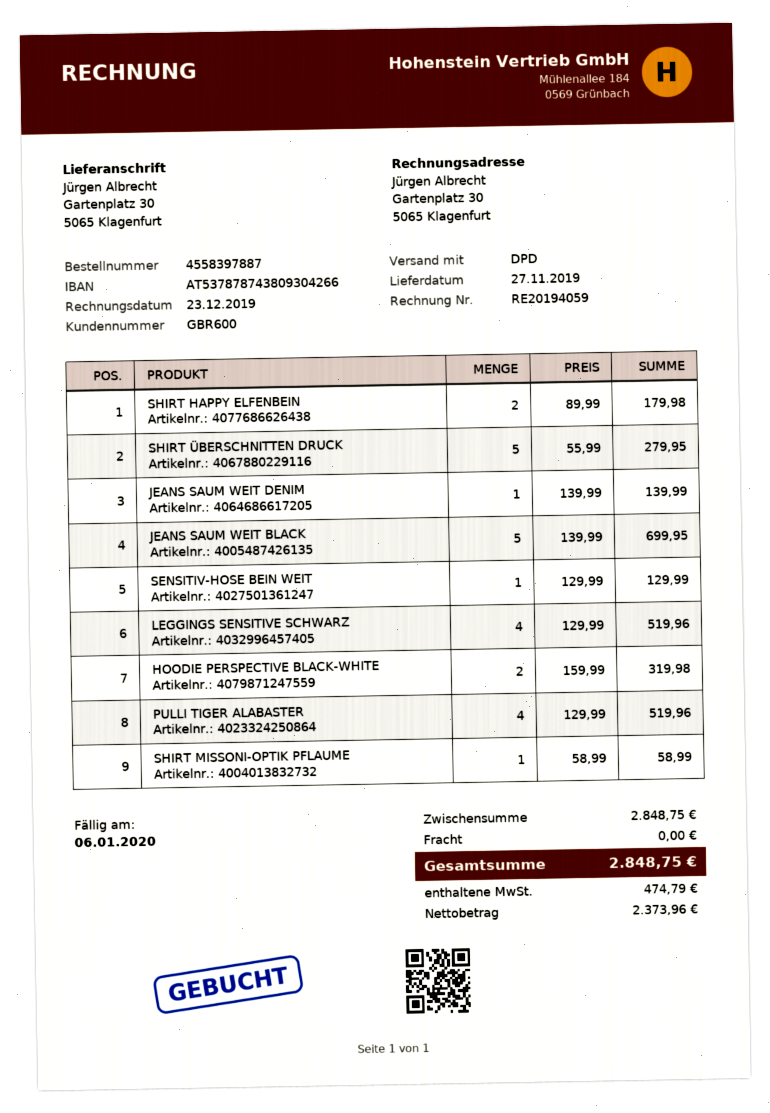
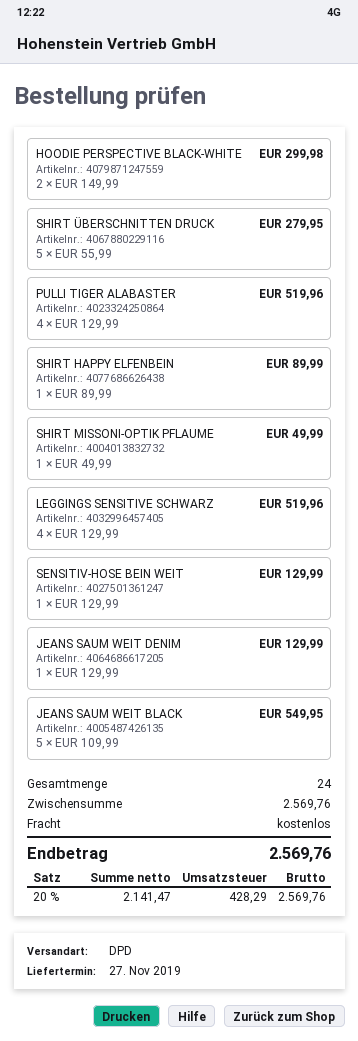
SHIRT HAPPY ELFENBEIN: 2 x 89.99 = 179.98 -> 1 x 89.99 = 89.99
JEANS SAUM WEIT DENIM: 1 x 139.99 = 139.99 -> 1 x 129.99 = 129.99
JEANS SAUM WEIT BLACK: 5 x 139.99 = 699.95 -> 5 x 109.99 = 549.95
HOODIE PERSPECTIVE BLACK-WHITE: 2 x 159.99 = 319.98 -> 2 x 149.99 = 299.98
SHIRT MISSONI-OPTIK PFLAUME: 1 x 58.99 = 58.99 -> 1 x 49.99 = 49.99
subtotal: 2848.75 -> 2569.76
net: 2373.96 -> 2141.47
tax: 474.79 -> 428.29
total: 2848.75 -> 2569.76

